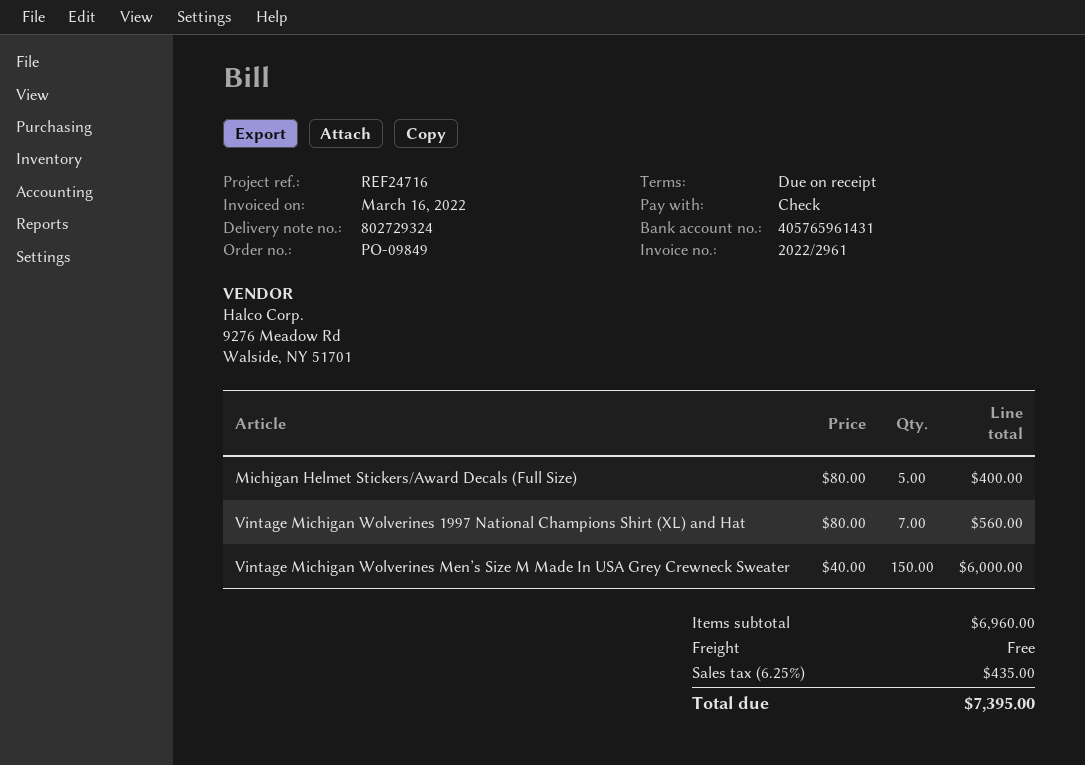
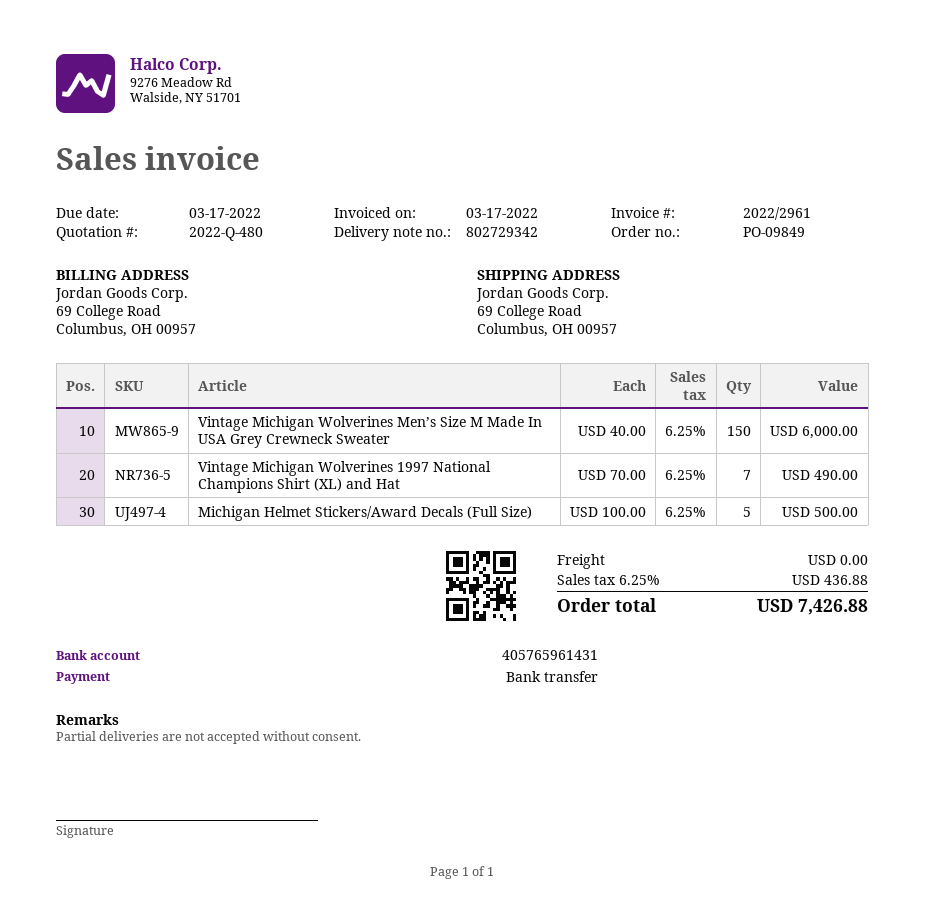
delivery note number: 802729324 -> 802729342
invoice date: 2022-03-16 -> 2022-03-17
payment method: cheque -> bank transfer
Michigan Helmet Stickers/Award Decals (Full Size): 5 x 80.00 = 400.00 -> 5 x 100.00 = 500.00
Vintage Michigan Wolverines 1997 National Champions Shirt (XL) and Hat: 7 x 80.00 = 560.00 -> 7 x 70.00 = 490.00
tax: 6.25% = 435.00 -> 6.25% = 436.88
total: 7395.00 -> 7426.88

